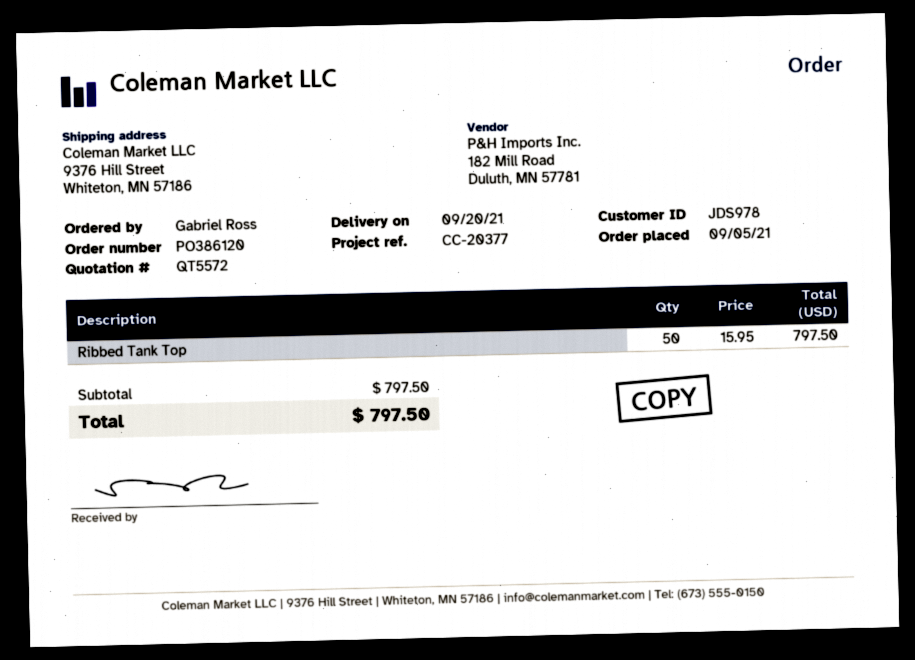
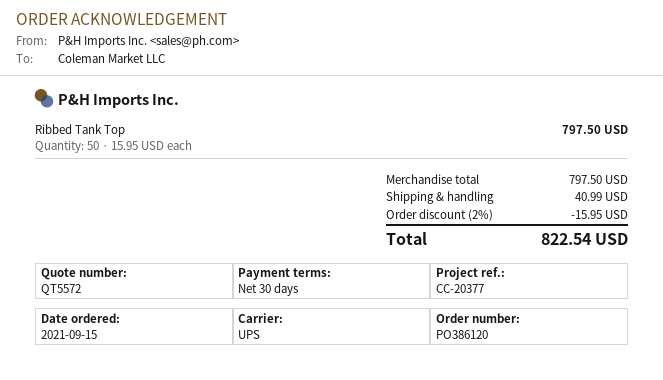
order date: 2021-09-05 -> 2021-09-15
discount: none -> 2% = 15.95
shipping: none -> 40.99
total: 797.50 -> 822.54

